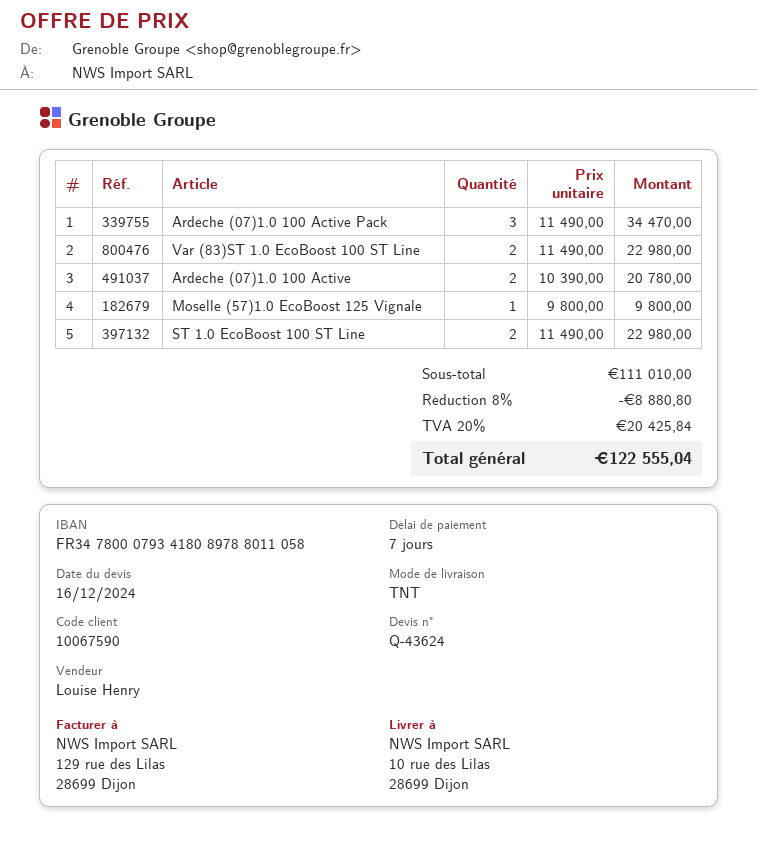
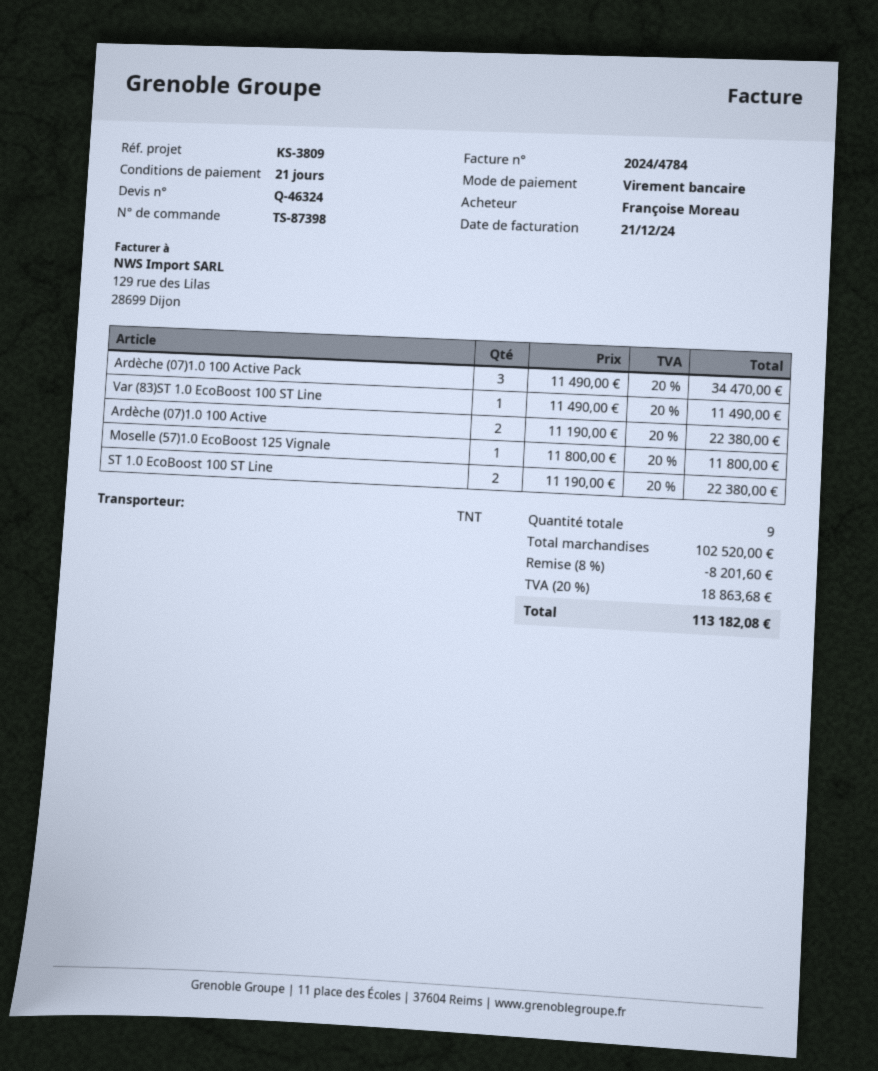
quote number: Q-43624 -> Q-46324
payment terms: 7 days -> 21 days
Var (83)ST 1.0 EcoBoost 100 ST Line: 2 x 11490.00 = 22980.00 -> 1 x 11490.00 = 11490.00
Ardèche (07)1.0 100 Active: 2 x 10390.00 = 20780.00 -> 2 x 11190.00 = 22380.00
Moselle (57)1.0 EcoBoost 125 Vignale: 1 x 9800.00 = 9800.00 -> 1 x 11800.00 = 11800.00
ST 1.0 EcoBoost 100 ST Line: 2 x 11490.00 = 22980.00 -> 2 x 11190.00 = 22380.00
subtotal: 111010.00 -> 102520.00
discount: 8% = 8880.80 -> 8% = 8201.60
tax: 20% = 20425.84 -> 20% = 18863.68
total: 122555.04 -> 113182.08

